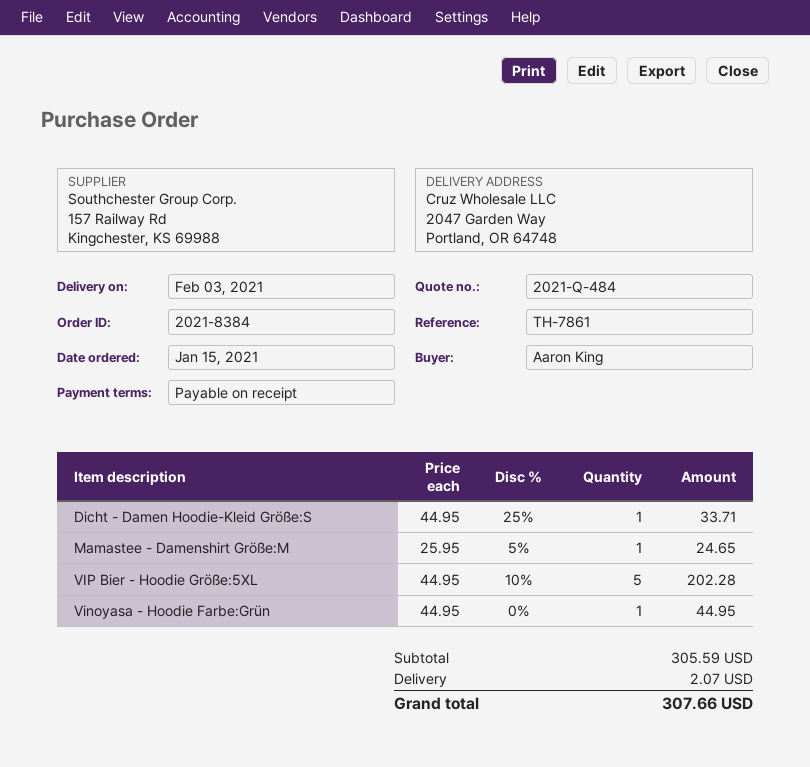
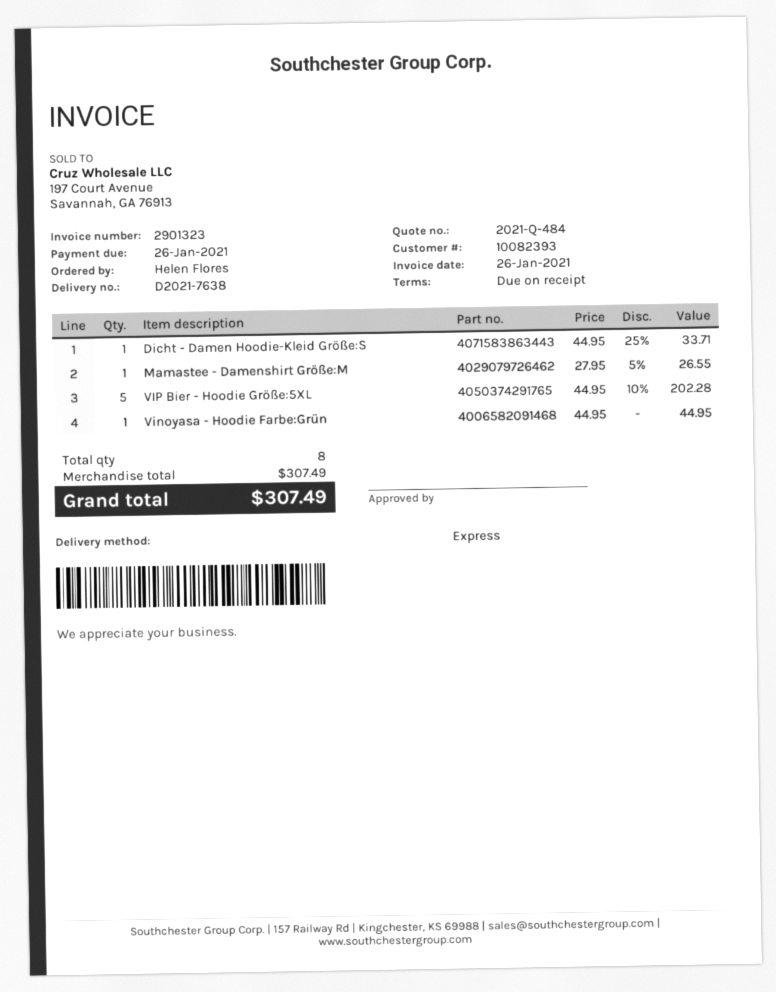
ordered by: Aaron King -> Helen Flores
Mamastee - Damenshirt Größe:M: 1 x 25.95 - 5% = 24.65 -> 1 x 27.95 - 5% = 26.55
subtotal: 305.59 -> 307.49
shipping: 2.07 -> none
total: 307.66 -> 307.49

